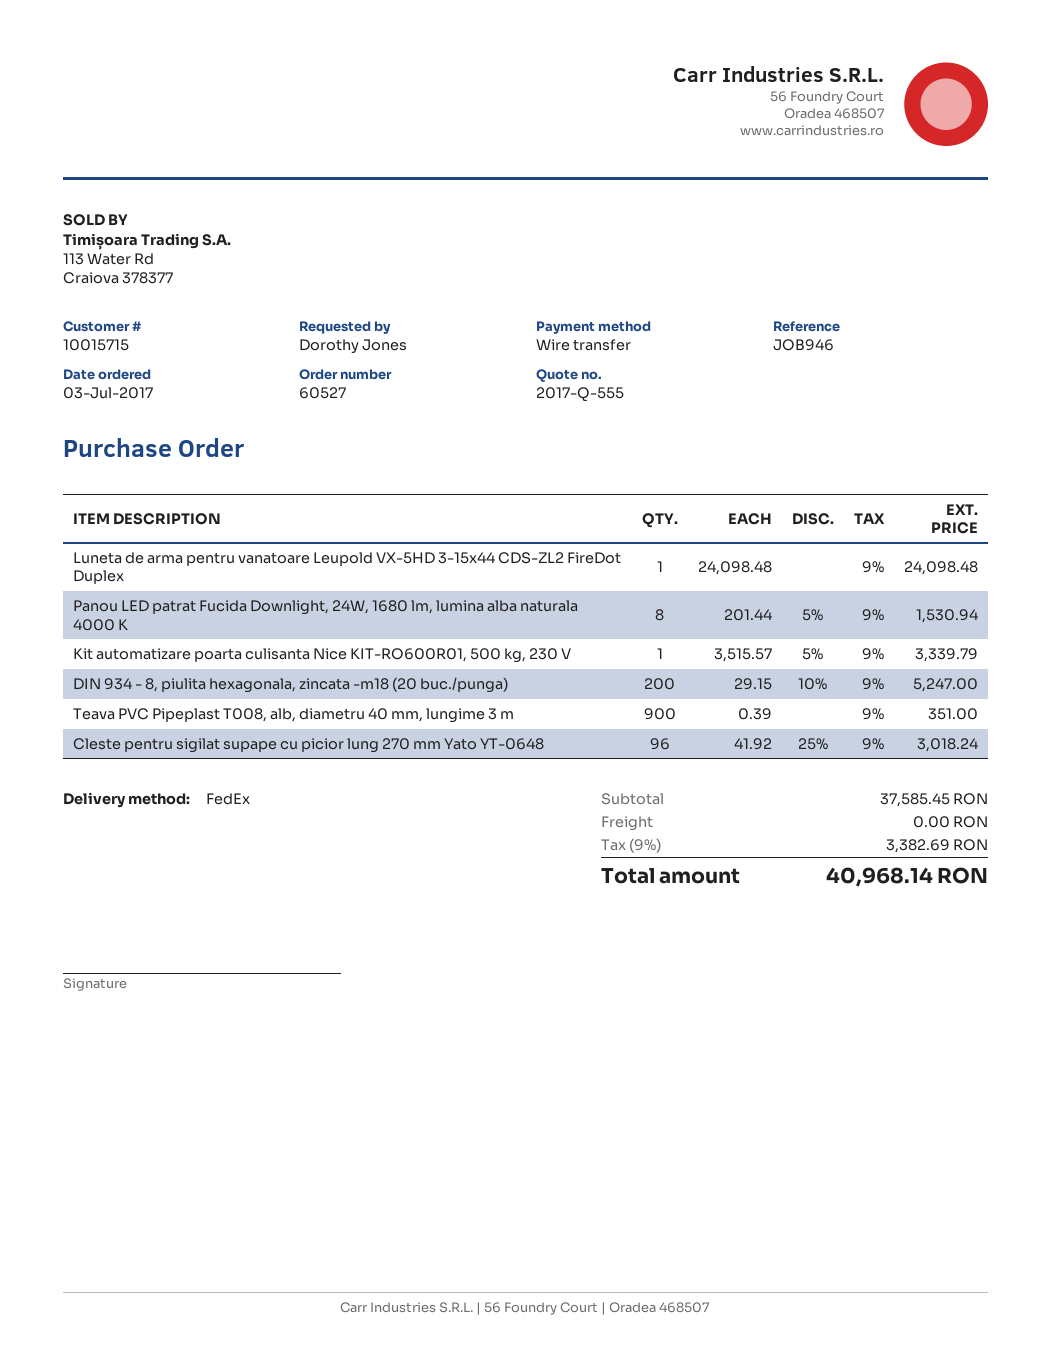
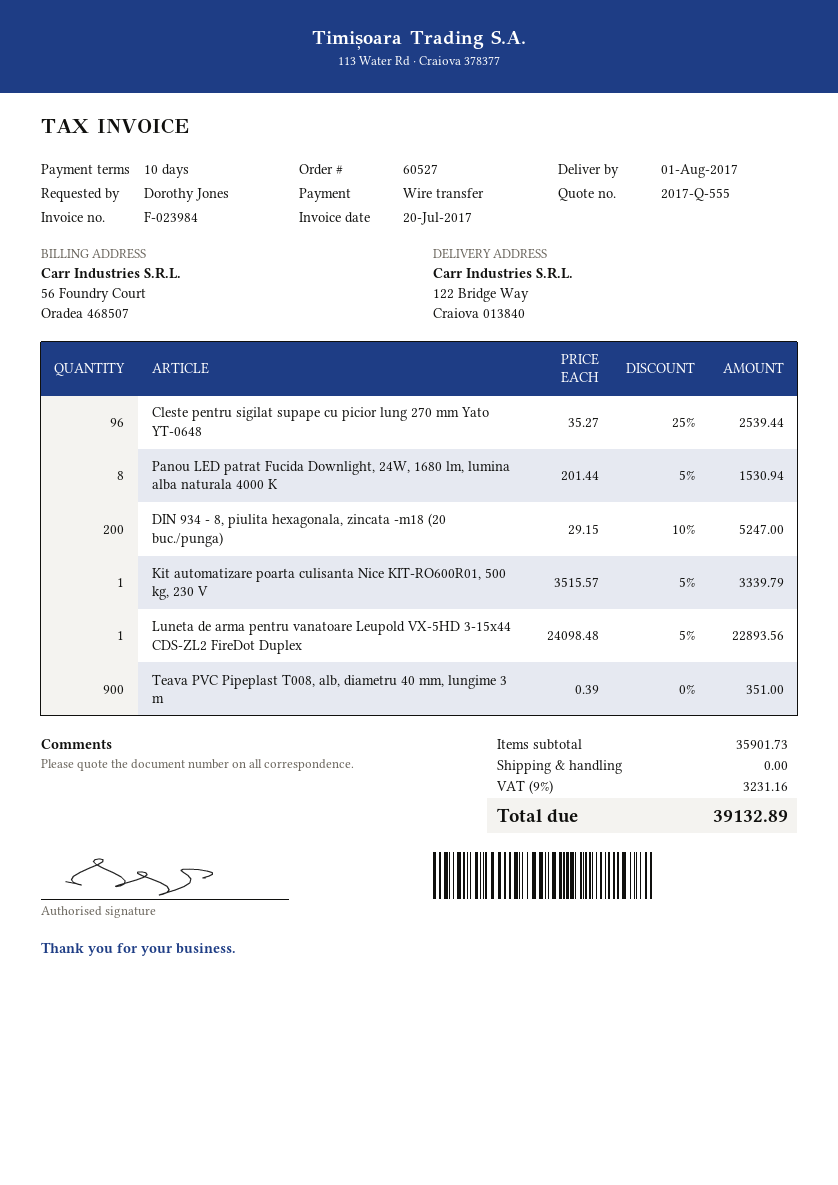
Luneta de arma pentru vanatoare Leupold VX-5HD 3-15x44 CDS-ZL2 FireDot Duplex: 1 x 24098.48 = 24098.48 -> 1 x 24098.48 - 5% = 22893.56
Cleste pentru sigilat supape cu picior lung 270 mm Yato YT-0648: 96 x 41.92 - 25% = 3018.24 -> 96 x 35.27 - 25% = 2539.44
subtotal: 37585.45 -> 35901.73
tax: 9% = 3382.69 -> 9% = 3231.16
total: 40968.14 -> 39132.89

